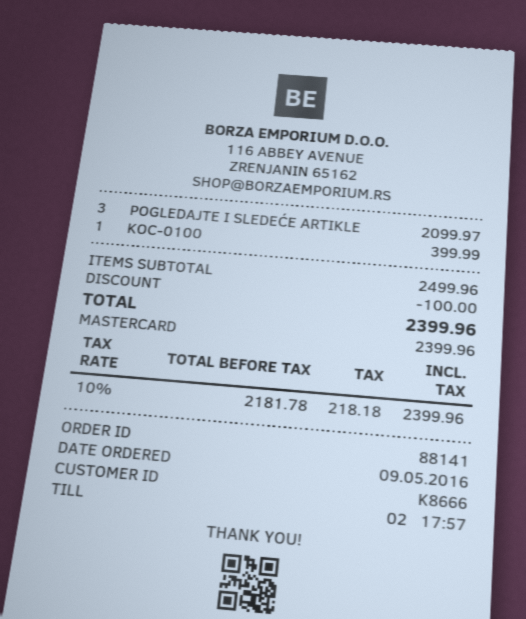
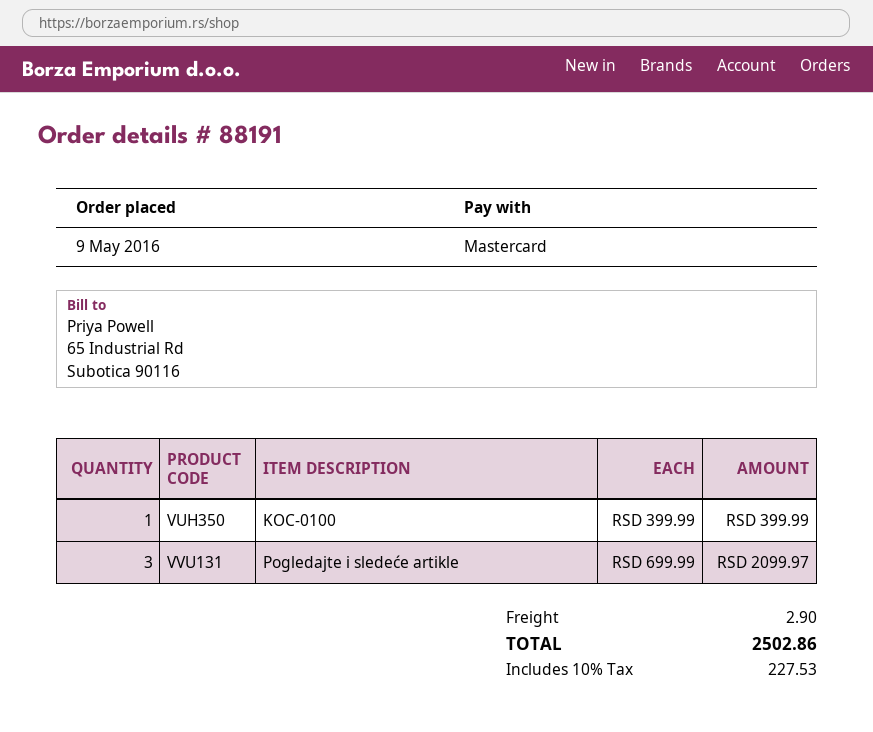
order number: 88141 -> 88191
discount: 100.00 -> none
shipping: none -> 2.90
tax: 10% = 218.18 -> 10% = 227.53
total: 2399.96 -> 2502.86

